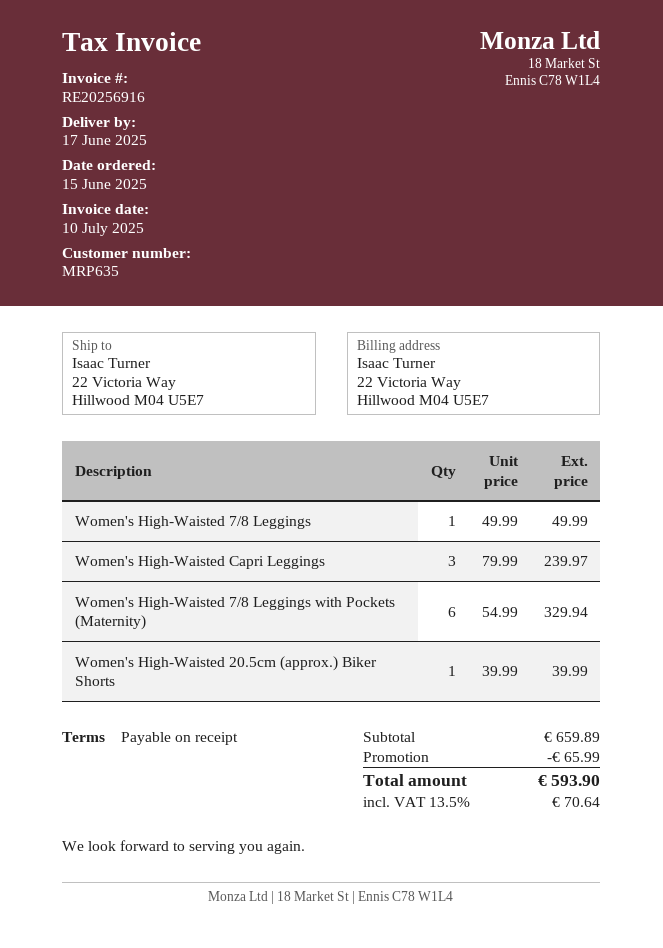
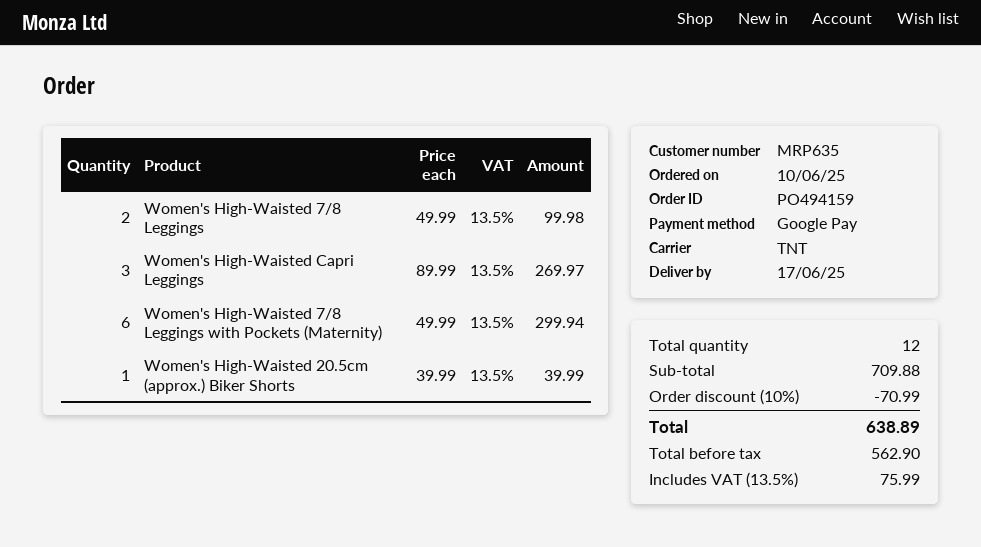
order date: 2025-06-15 -> 2025-06-10
Women's High-Waisted 7/8 Leggings: 1 x 49.99 = 49.99 -> 2 x 49.99 = 99.98
Women's High-Waisted Capri Leggings: 3 x 79.99 = 239.97 -> 3 x 89.99 = 269.97
Women's High-Waisted 7/8 Leggings with Pockets (Maternity): 6 x 54.99 = 329.94 -> 6 x 49.99 = 299.94
subtotal: 659.89 -> 709.88
discount: 65.99 -> 70.99
tax: 13.5% = 70.64 -> 13.5% = 75.99
total: 593.90 -> 638.89

